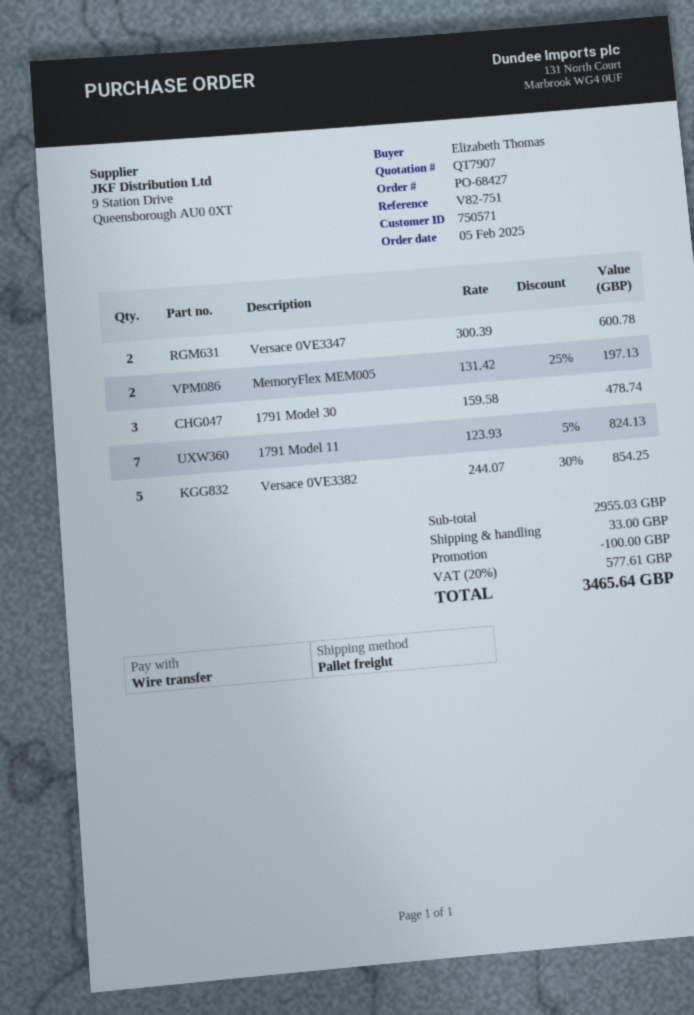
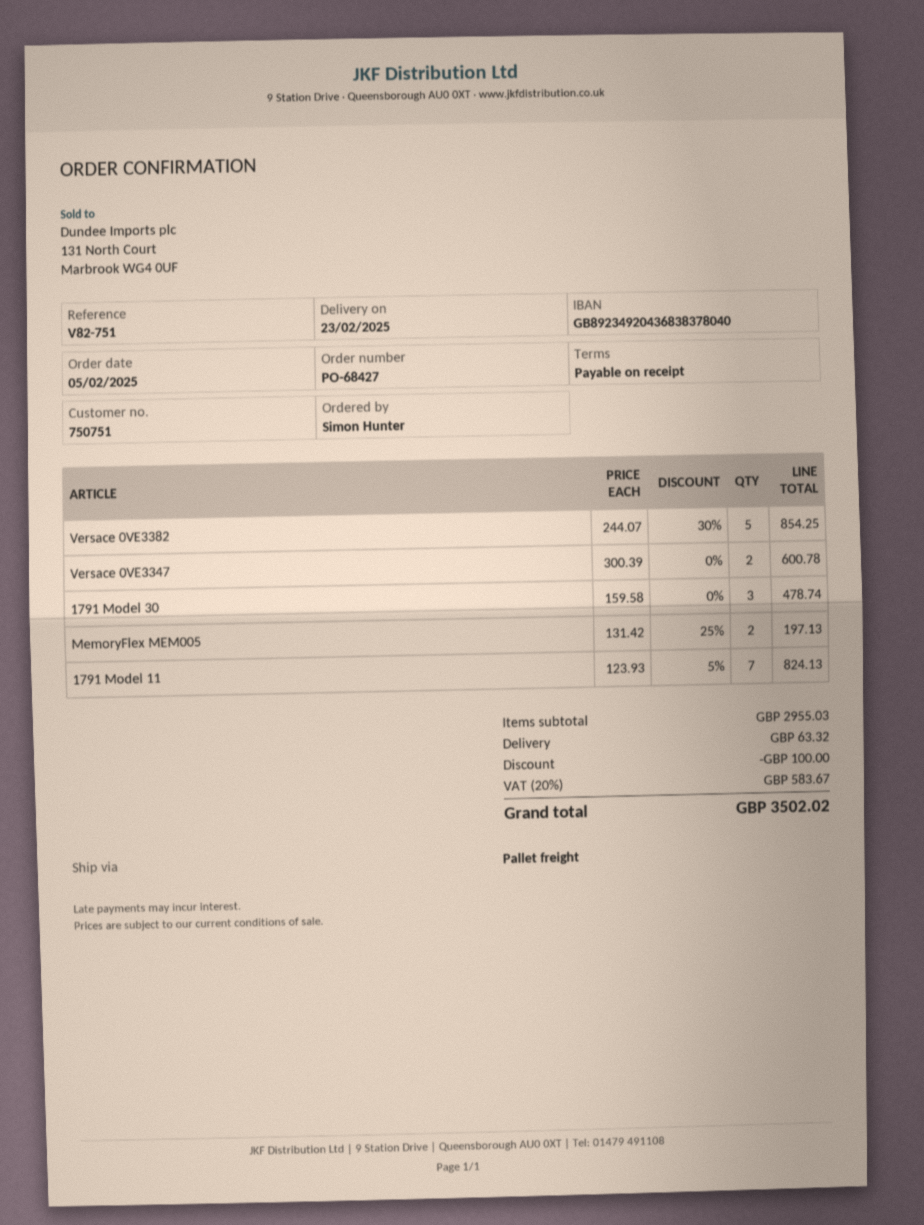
customer number: 750571 -> 750751
ordered by: Elizabeth Thomas -> Simon Hunter
shipping: 33.00 -> 63.32
tax: 20% = 577.61 -> 20% = 583.67
total: 3465.64 -> 3502.02

